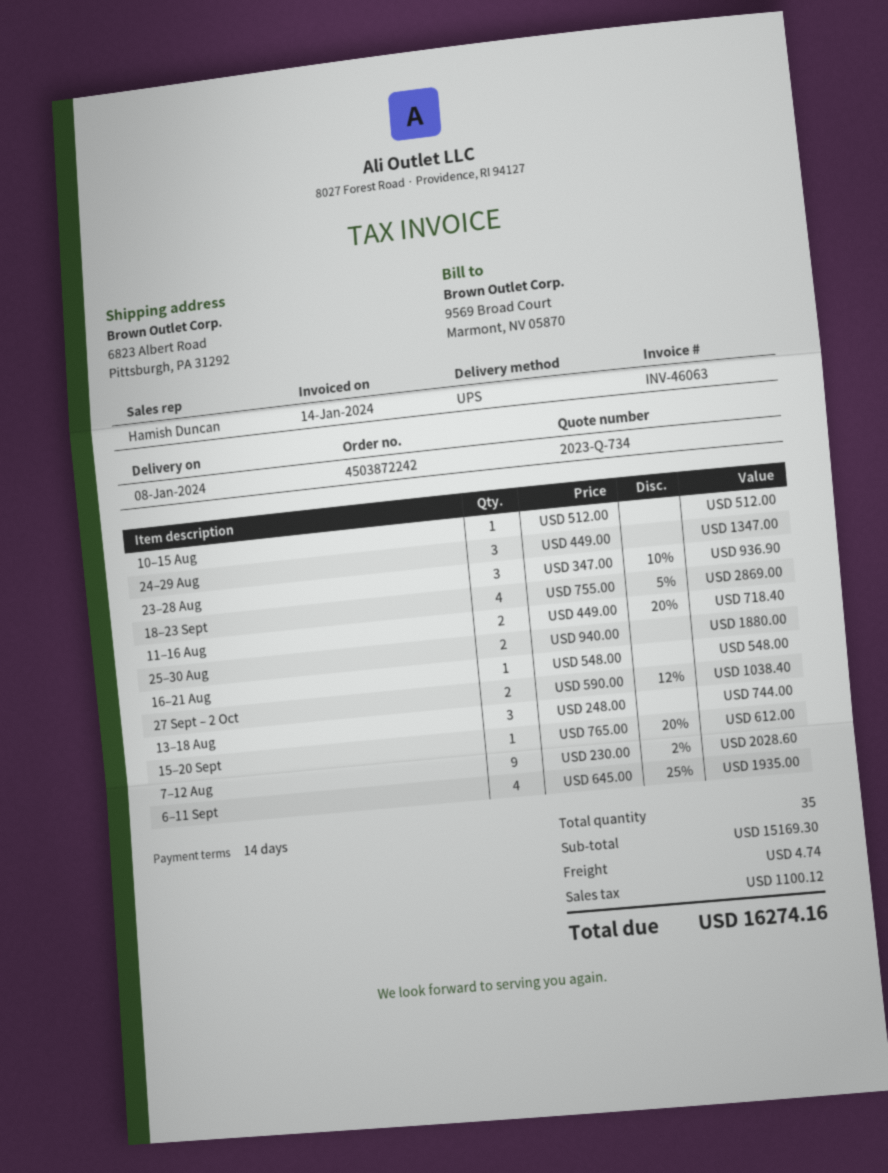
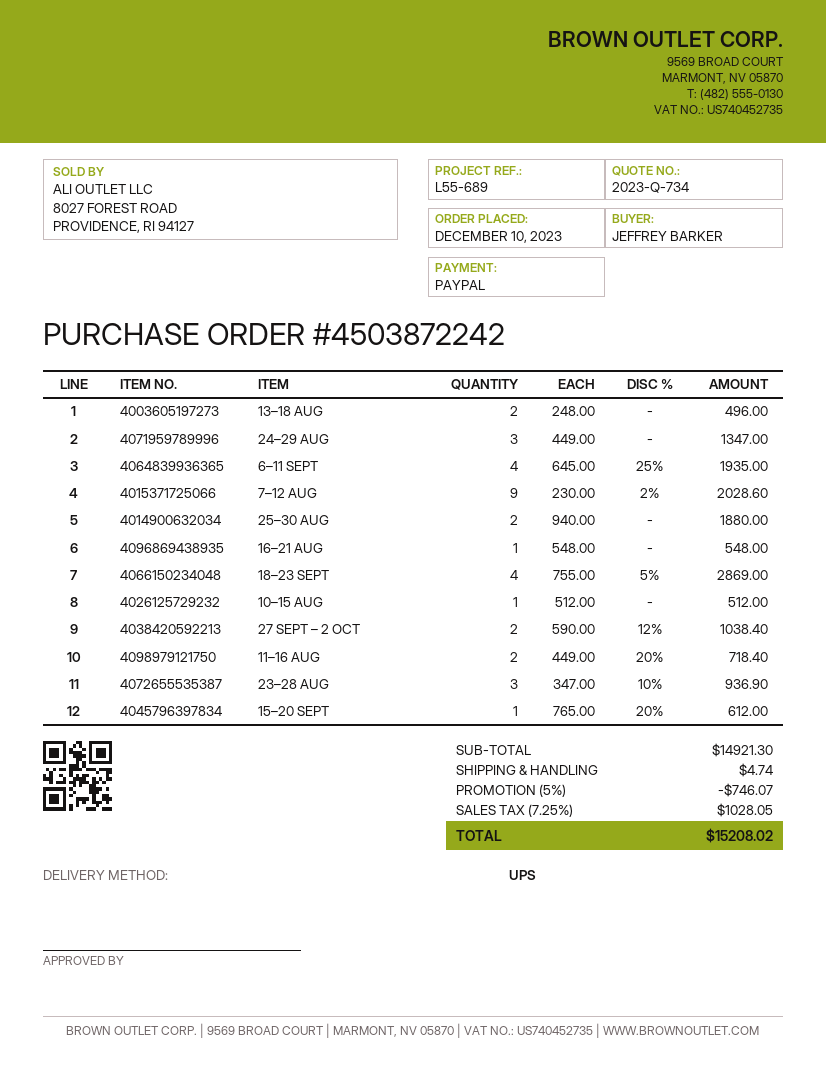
13–18 Aug: 3 x 248.00 = 744.00 -> 2 x 248.00 = 496.00
subtotal: 15169.30 -> 14921.30
discount: none -> 5% = 746.07
tax: 1100.12 -> 1028.05
total: 16274.16 -> 15208.02

